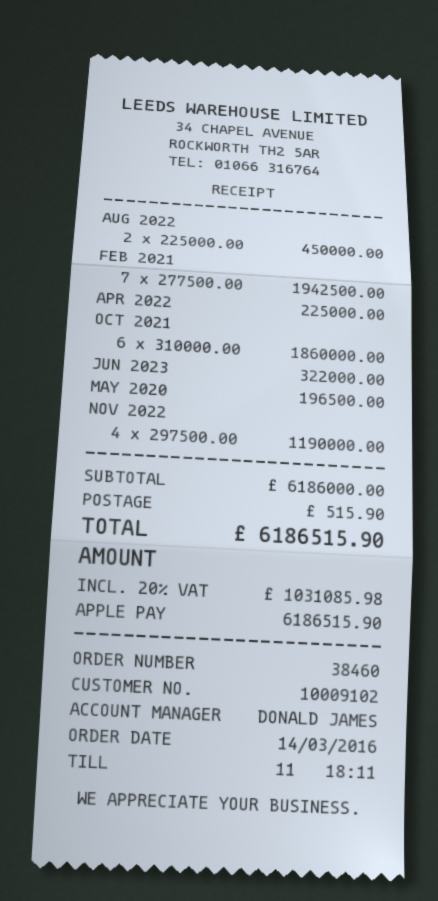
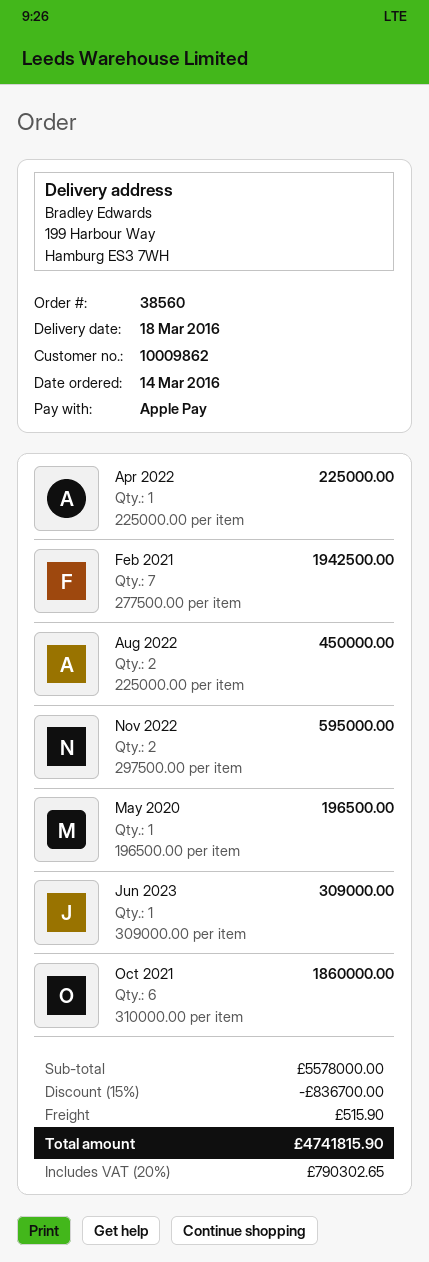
order number: 38460 -> 38560
customer number: 10009102 -> 10009862
JUN 2023: 1 x 322000.00 = 322000.00 -> 1 x 309000.00 = 309000.00
NOV 2022: 4 x 297500.00 = 1190000.00 -> 2 x 297500.00 = 595000.00
subtotal: 6186000.00 -> 5578000.00
discount: none -> 15% = 836700.00
tax: 20% = 1031085.98 -> 20% = 790302.65
total: 6186515.90 -> 4741815.90

